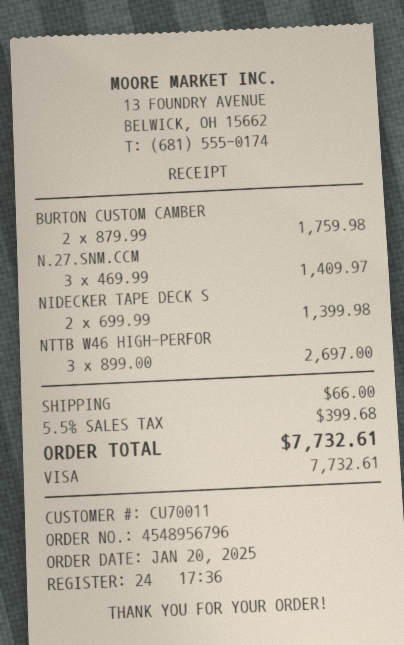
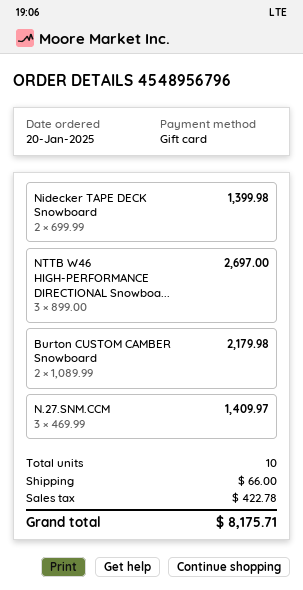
payment method: Visa -> gift card
BURTON CUSTOM CAMBER: 2 x 879.99 = 1759.98 -> 2 x 1089.99 = 2179.98
tax: 399.68 -> 422.78
total: 7732.61 -> 8175.71

